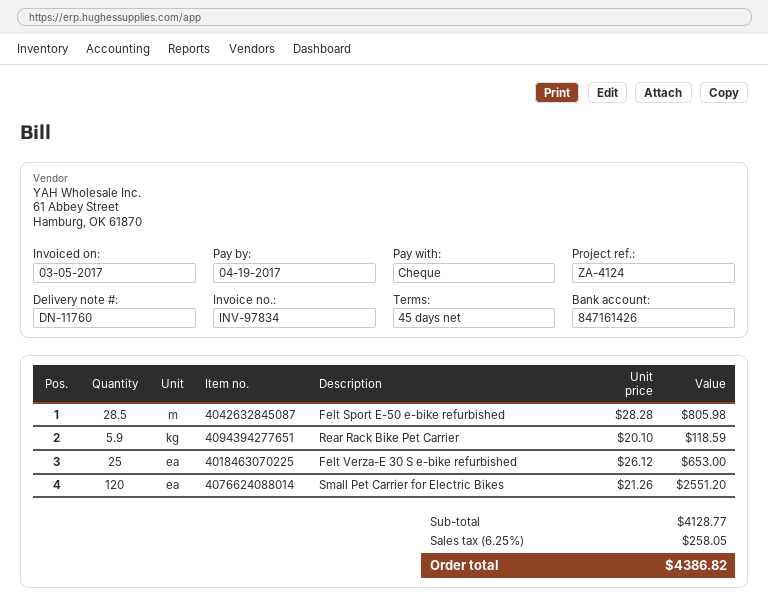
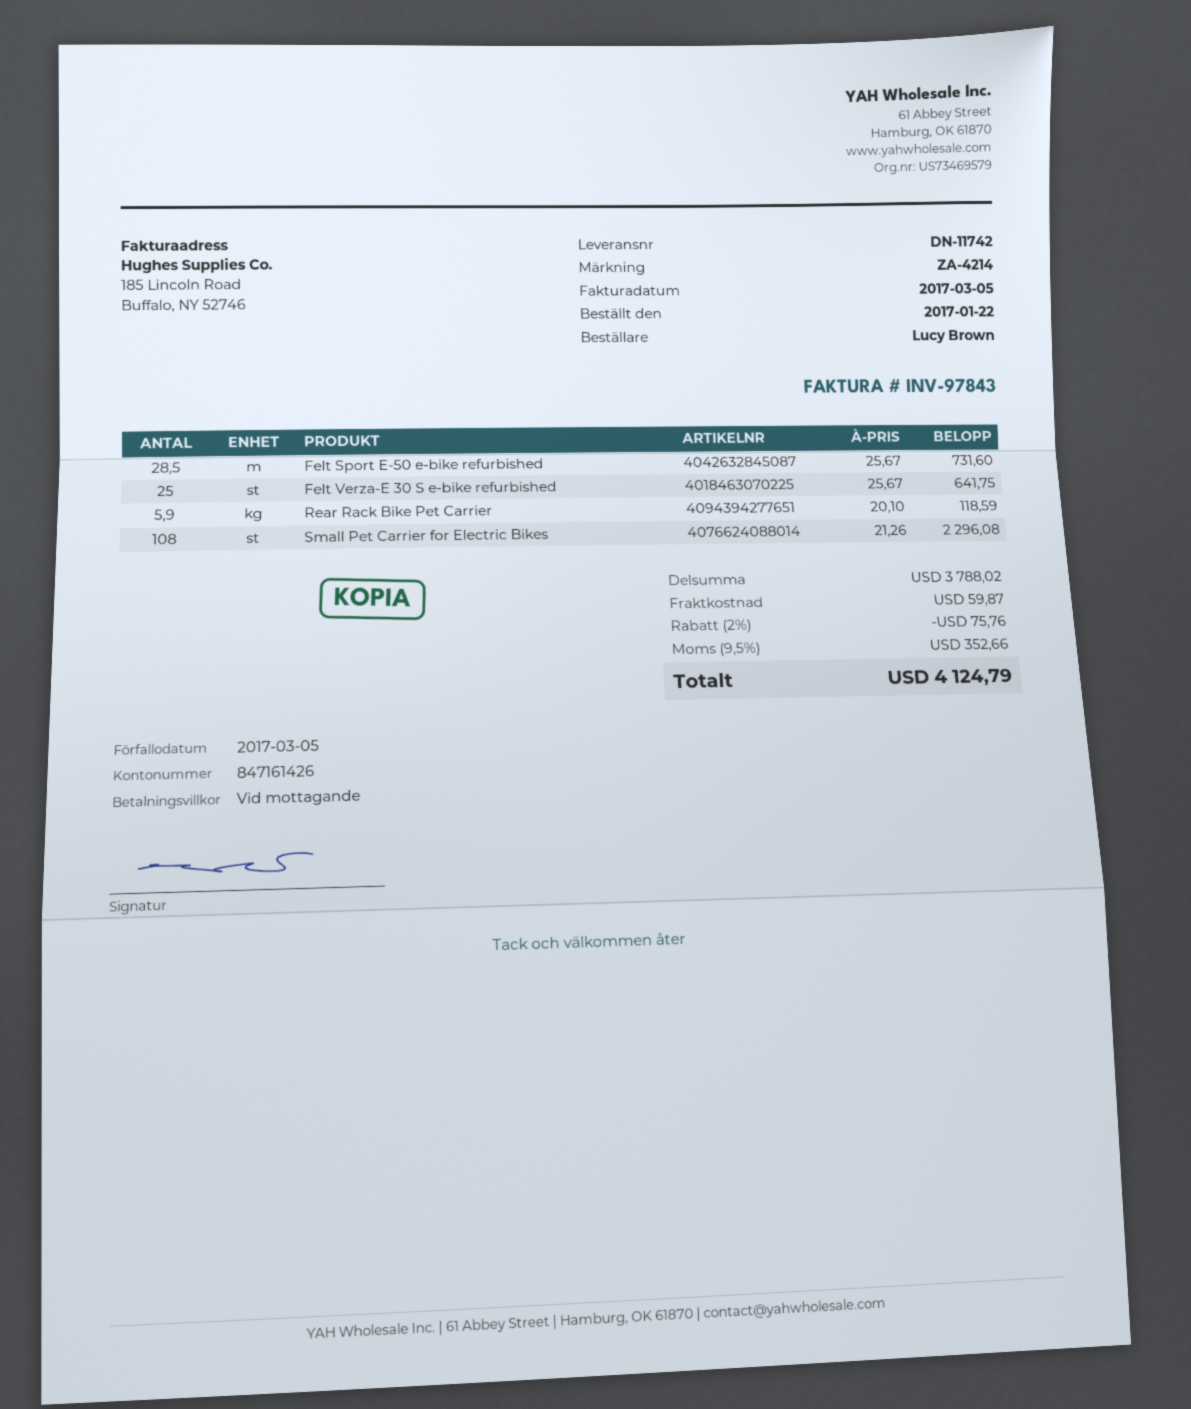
delivery note number: DN-11760 -> DN-11742
invoice number: INV-97834 -> INV-97843
payment terms: 45 days -> on receipt
due date: 2017-04-19 -> 2017-03-05
reference: ZA-4124 -> ZA-4214
Felt Sport E-50 e-bike refurbished: 28.5 x 28.28 = 805.98 -> 28.5 x 25.67 = 731.60
Felt Verza-E 30 S e-bike refurbished: 25 x 26.12 = 653.00 -> 25 x 25.67 = 641.75
Small Pet Carrier for Electric Bikes: 120 x 21.26 = 2551.20 -> 108 x 21.26 = 2296.08
subtotal: 4128.77 -> 3788.02
discount: none -> 2% = 75.76
shipping: none -> 59.87
tax: 6.25% = 258.05 -> 9.5% = 352.66
total: 4386.82 -> 4124.79

